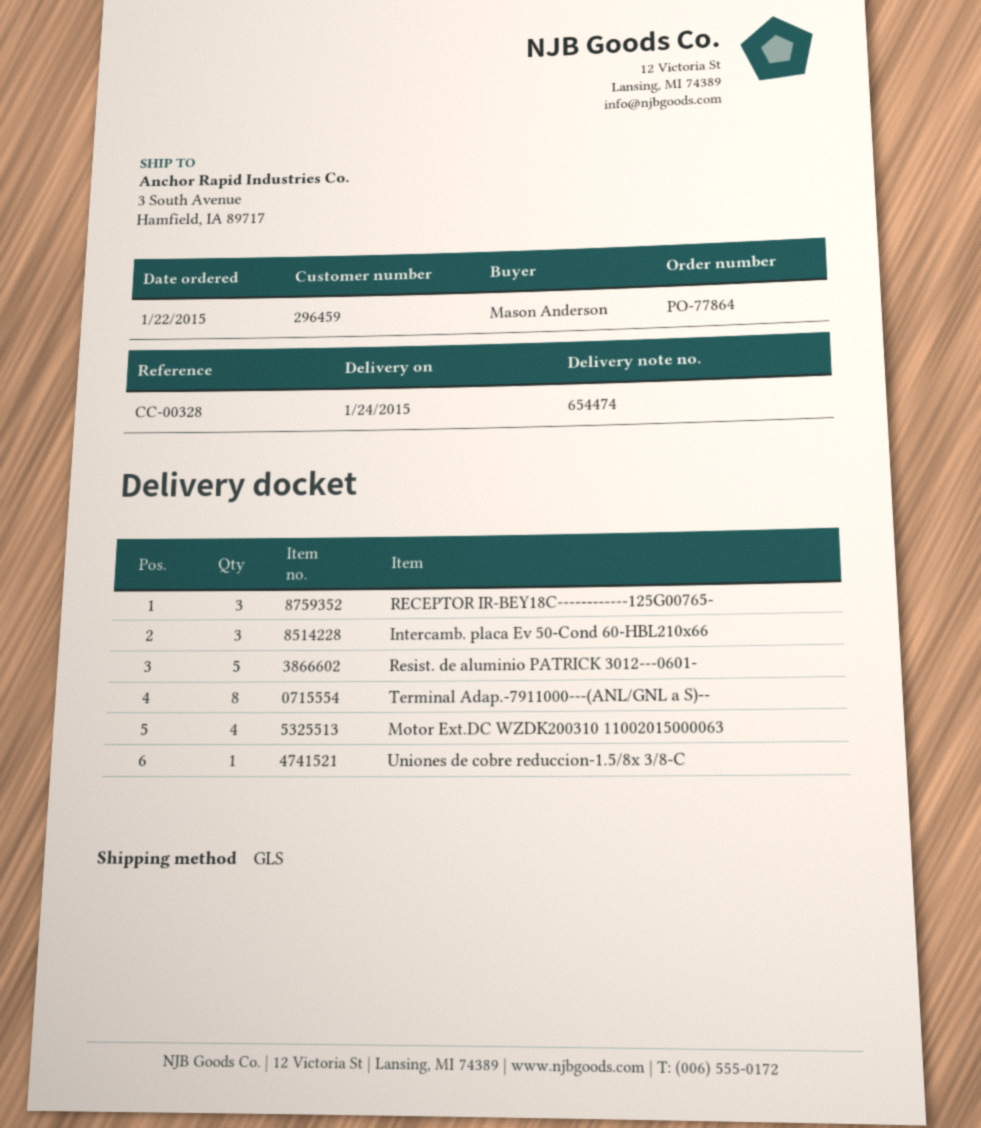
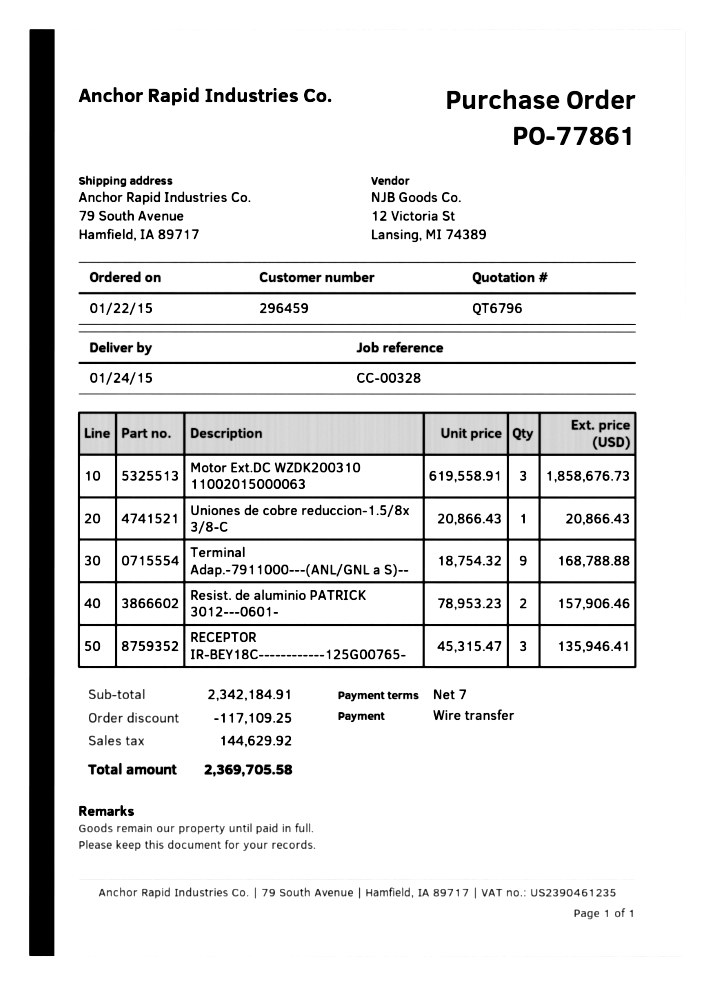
order number: PO-77864 -> PO-77861
ship to: 3 South Avenue, Hamfield, IA 89717 -> 79 South Avenue, Hamfield, IA 89717
Intercamb. placa Ev 50-Cond 60-HBL210x66: 3 -> none
Resist. de aluminio PATRICK 3012---0601-: 5 -> 2
Terminal Adap.-7911000---(ANL/GNL a S)--: 8 -> 9
Motor Ext.DC WZDK200310 11002015000063: 4 -> 3

